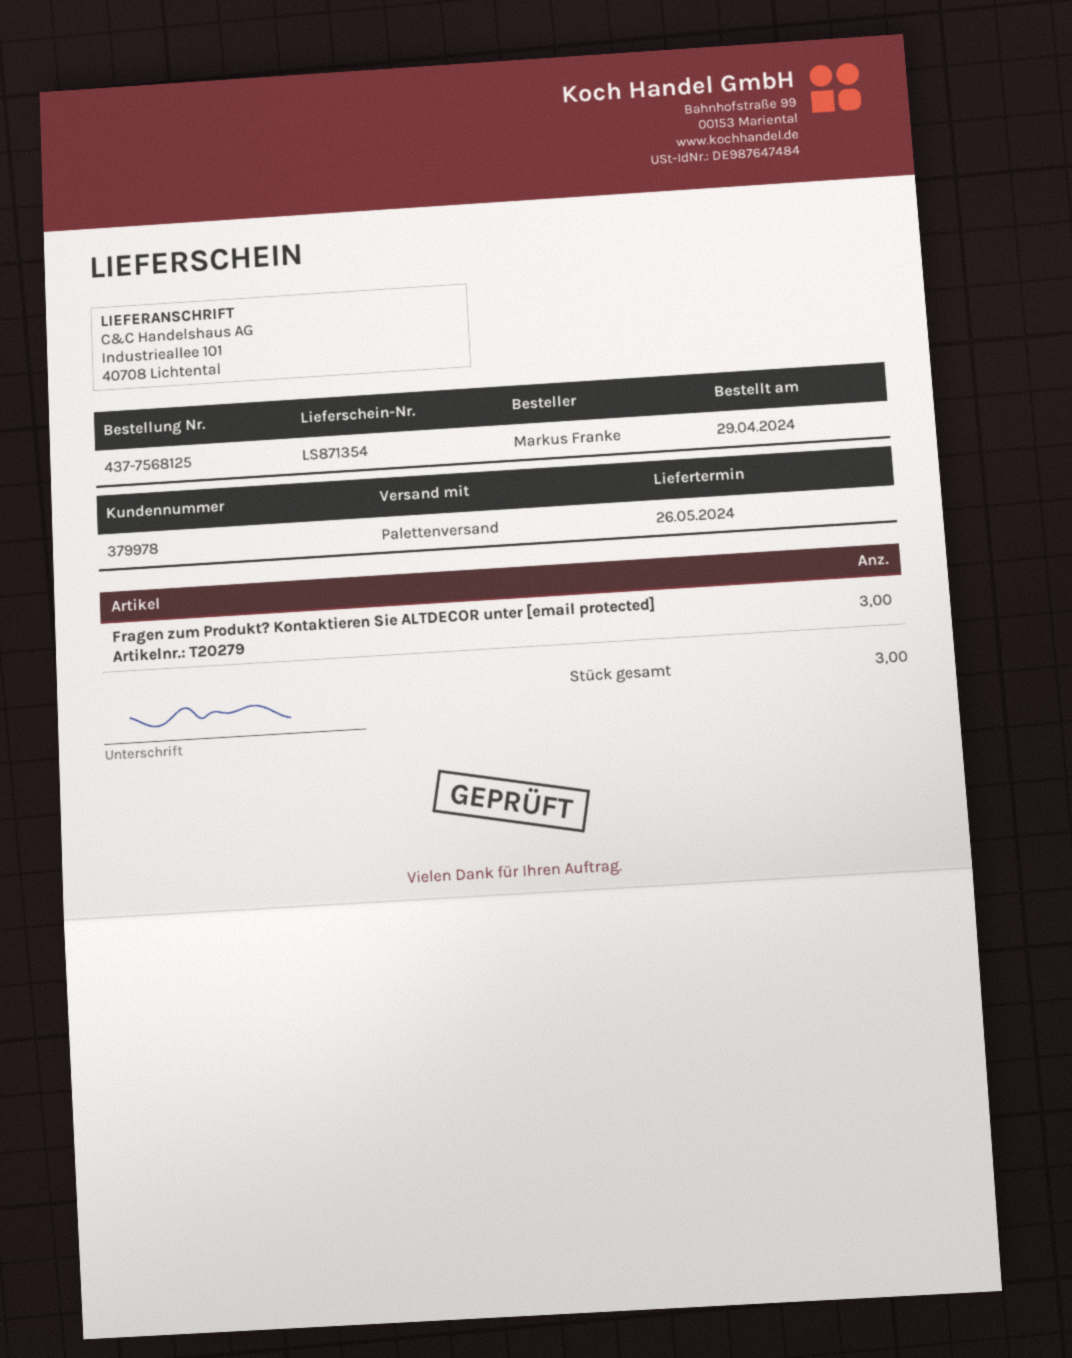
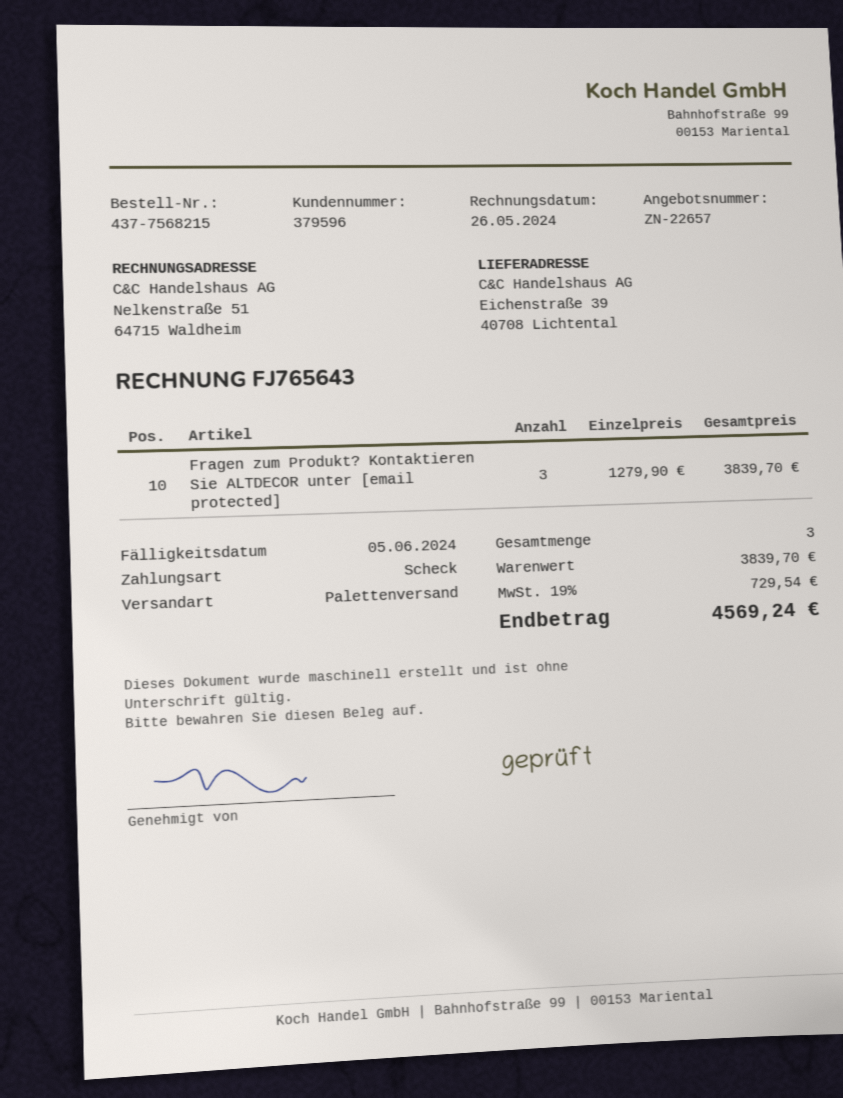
order number: 437-7568125 -> 437-7568215
customer number: 379978 -> 379596
ship to: Industrieallee 101, 40708 Lichtental -> Eichenstraße 39, 40708 Lichtental

